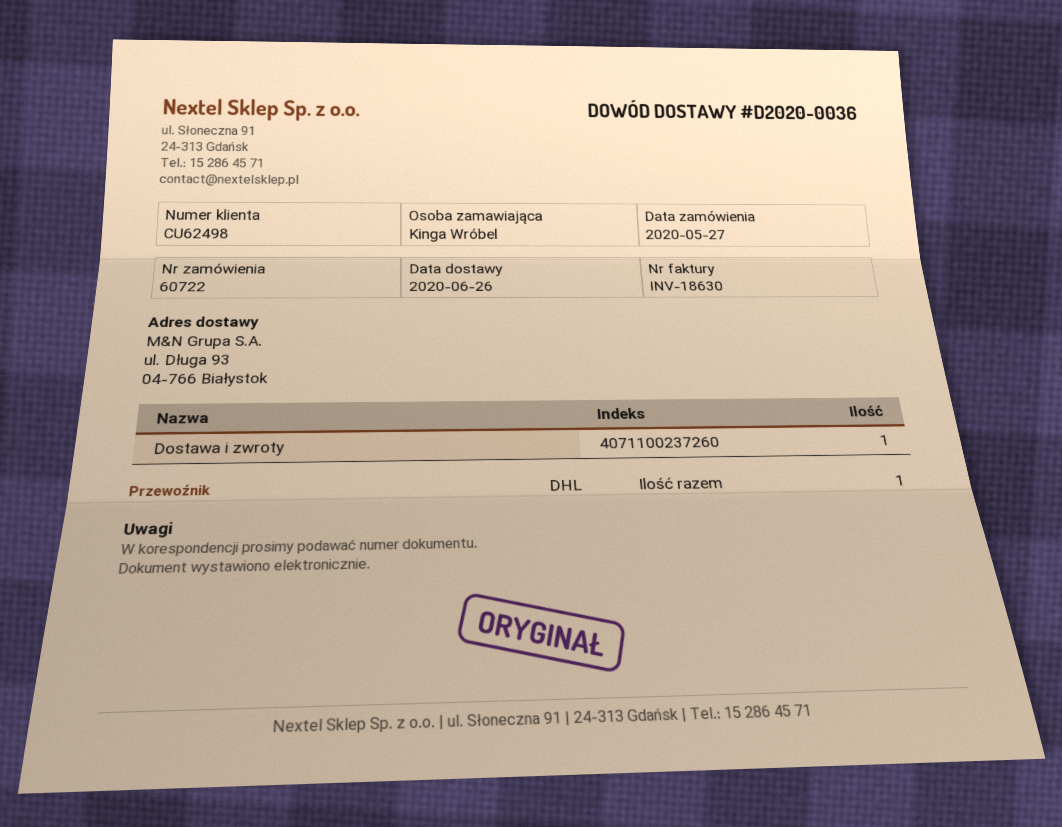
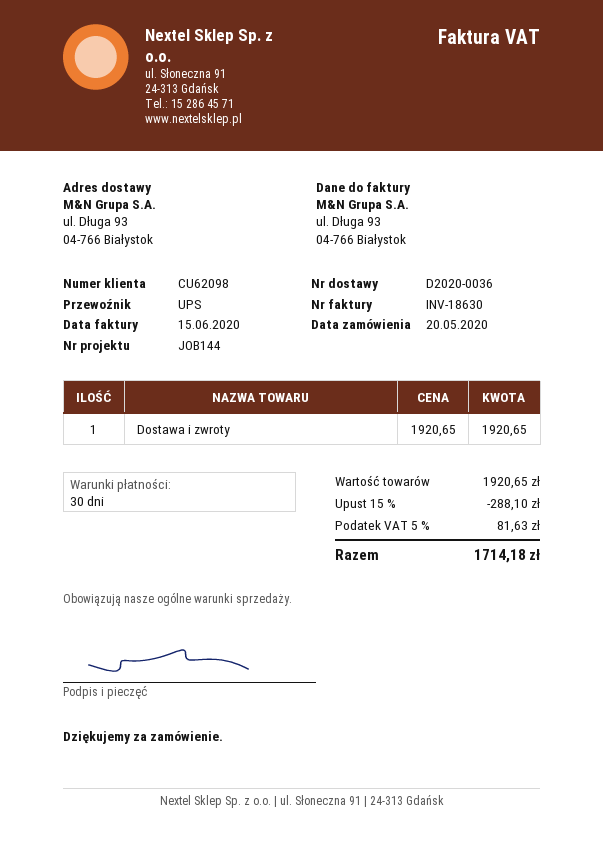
order date: 2020-05-27 -> 2020-05-20
customer number: CU62498 -> CU62098
shipping method: DHL -> UPS

